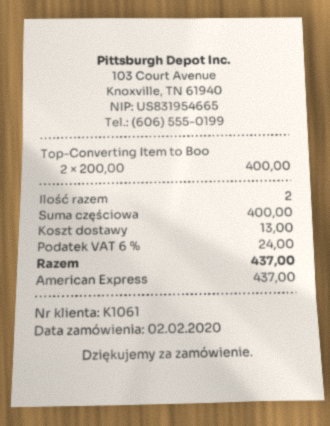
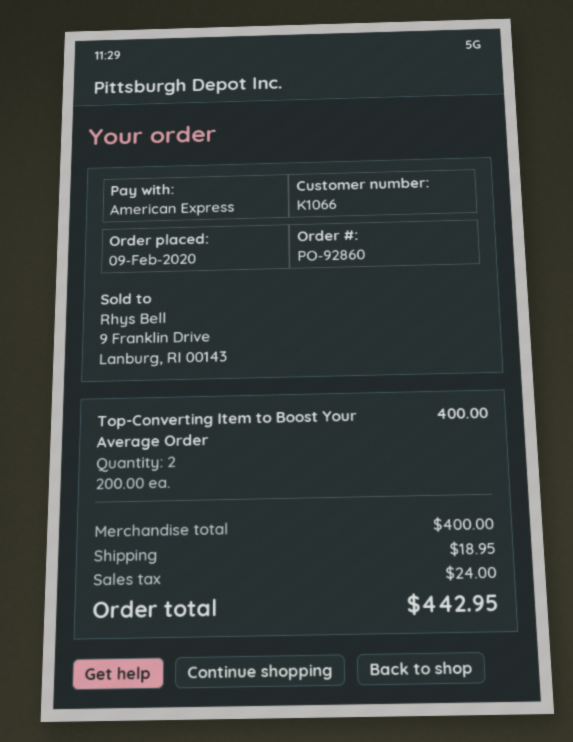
order date: 2020-02-02 -> 2020-02-09
customer number: K1061 -> K1066
shipping: 13.00 -> 18.95
total: 437.00 -> 442.95

